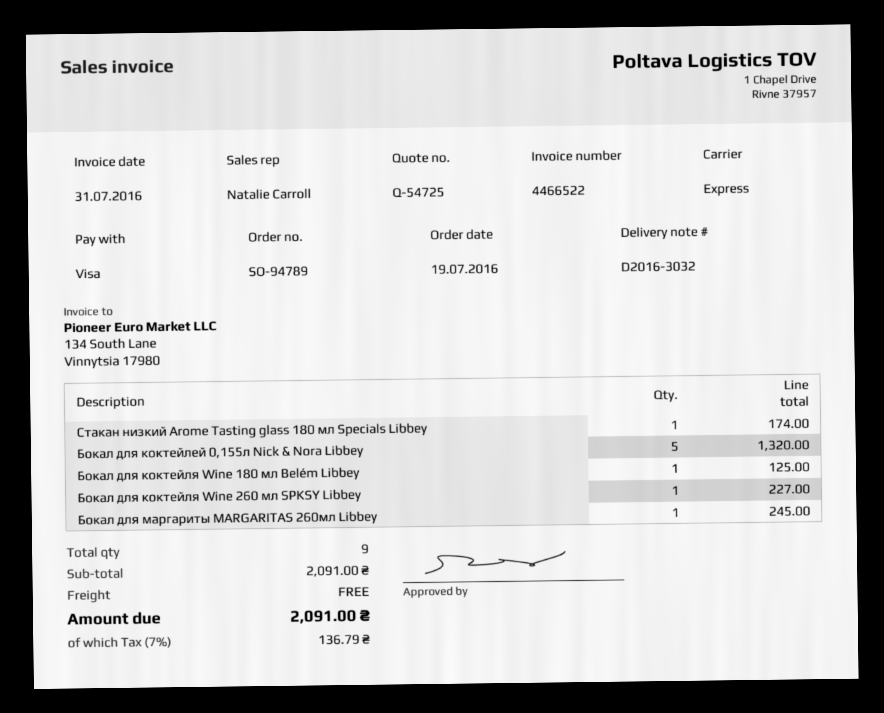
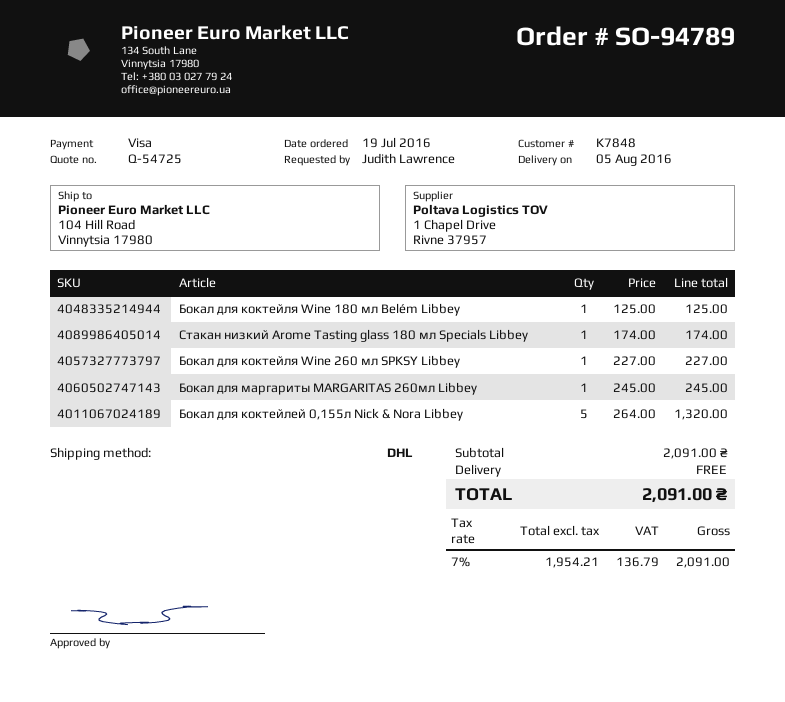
shipping method: express -> DHL

